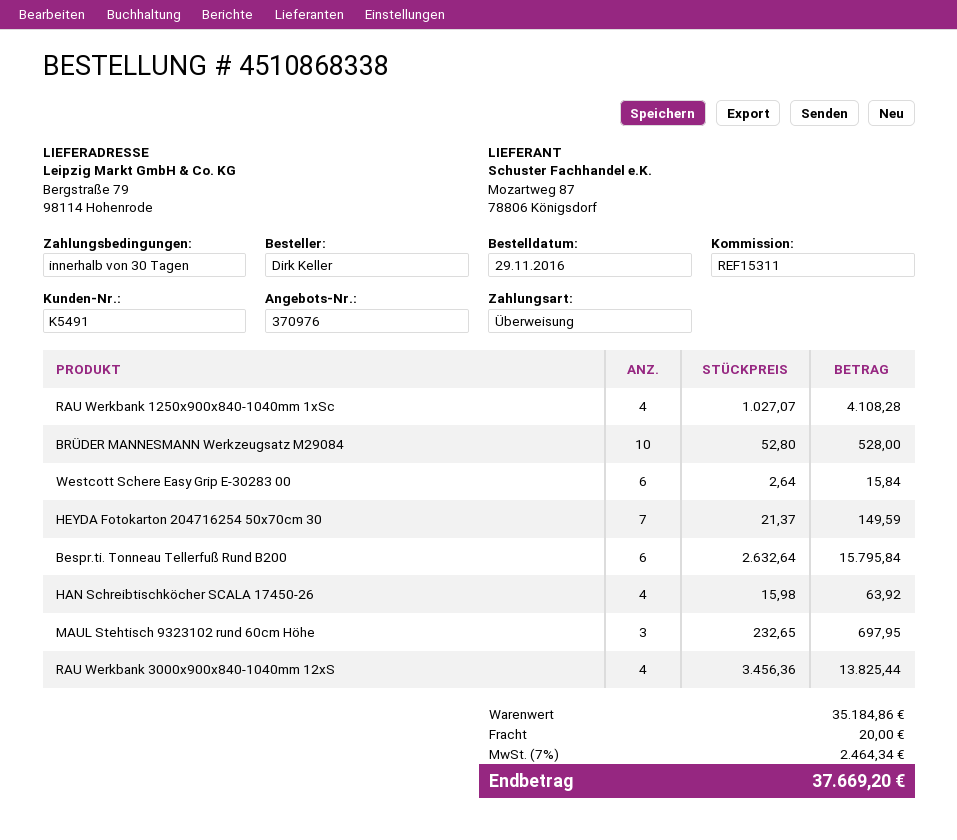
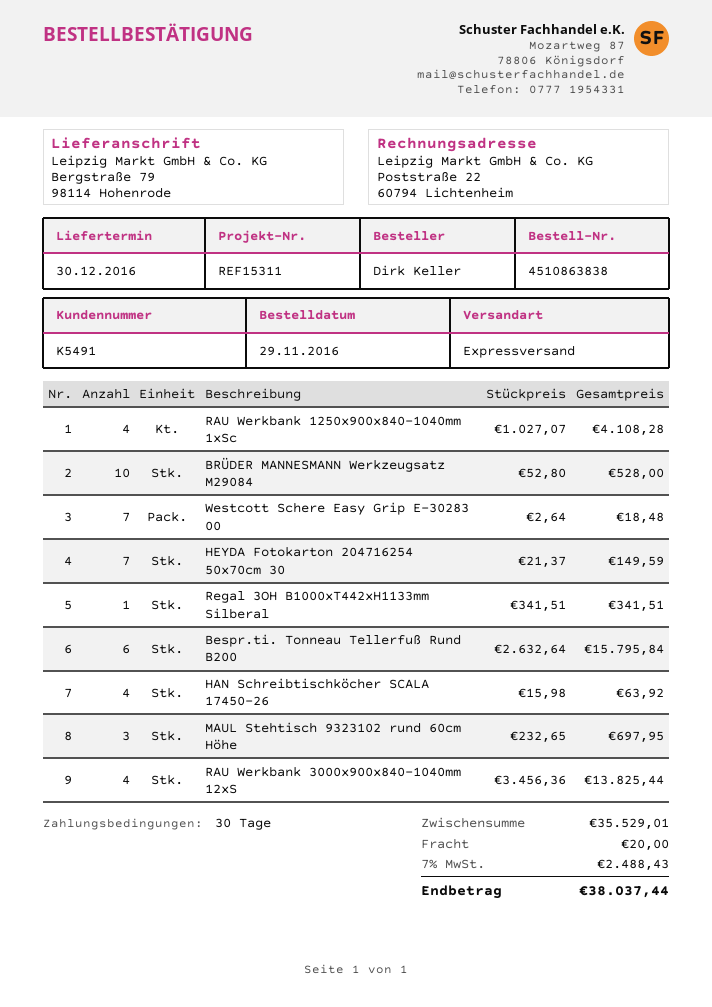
order number: 4510868338 -> 4510863838
Westcott Schere Easy Grip E-30283 00: 6 x 2.64 = 15.84 -> 7 x 2.64 = 18.48
Regal 3OH B1000xT442xH1133mm Silberal: none -> 1 x 341.51 = 341.51
subtotal: 35184.86 -> 35529.01
tax: 7% = 2464.34 -> 7% = 2488.43
total: 37669.20 -> 38037.44

